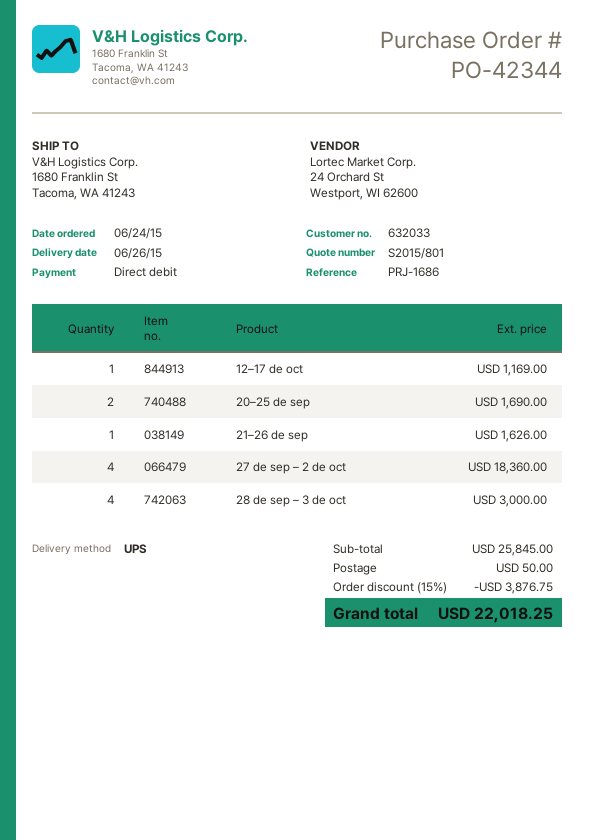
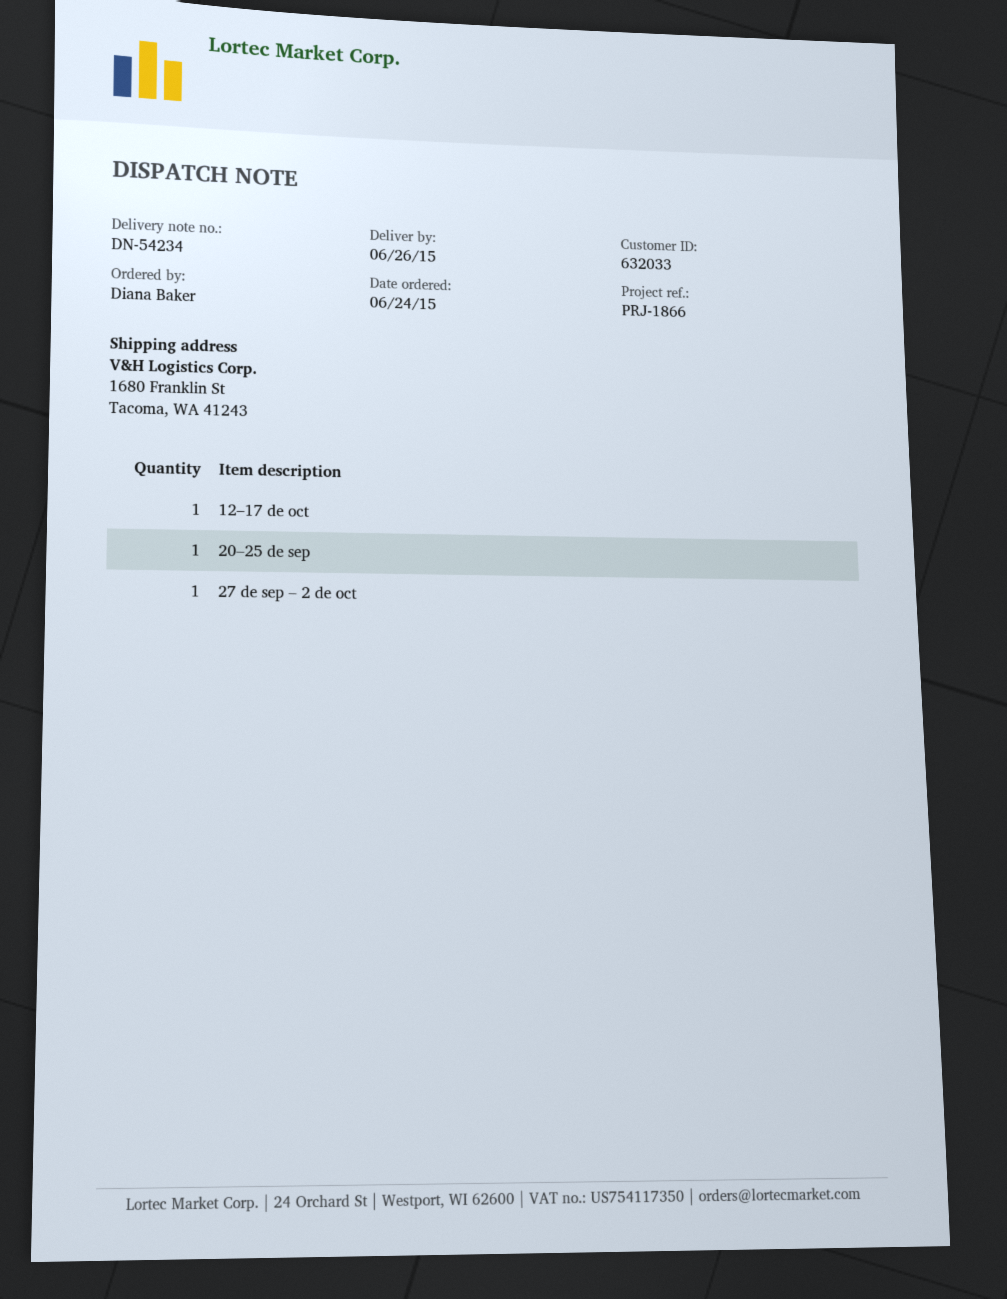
reference: PRJ-1686 -> PRJ-1866
20–25 de sep: 2 -> 1
21–26 de sep: 1 -> none
27 de sep – 2 de oct: 4 -> 1
28 de sep – 3 de oct: 4 -> none

